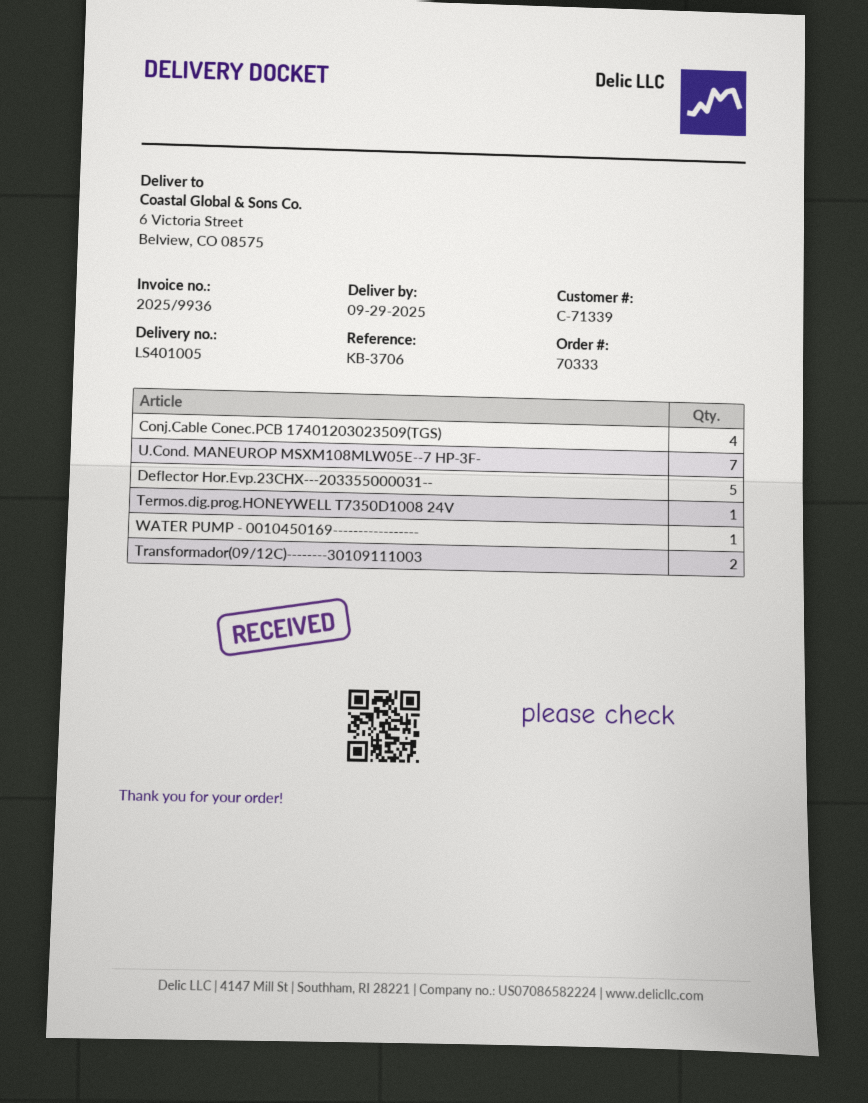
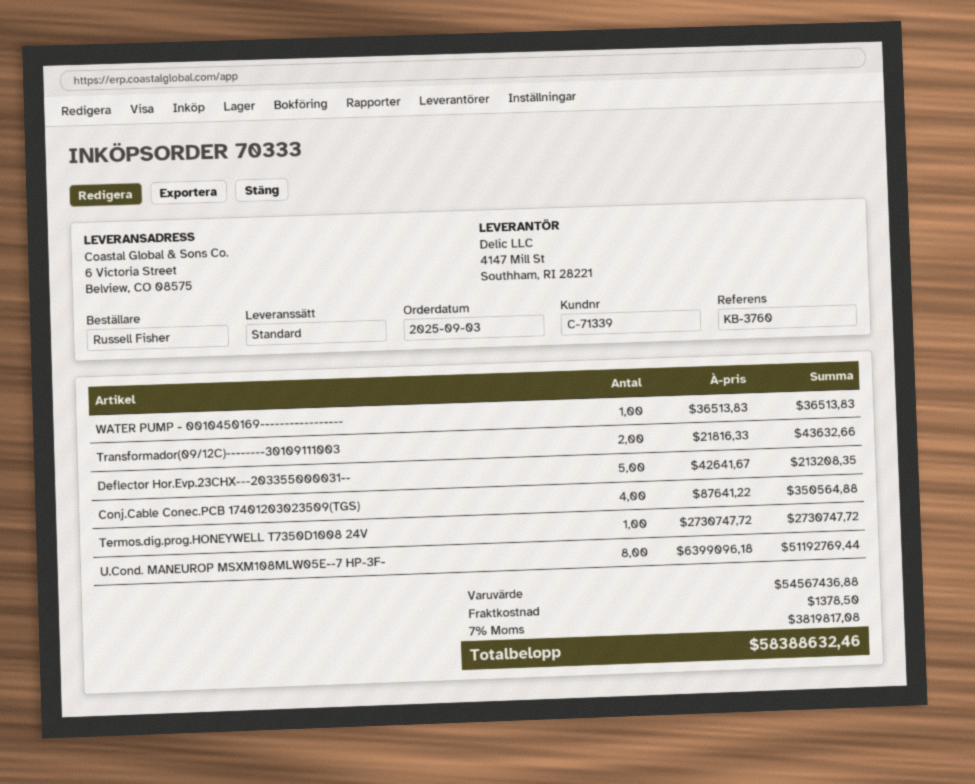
reference: KB-3706 -> KB-3760
U.Cond. MANEUROP MSXM108MLW05E--7 HP-3F-: 7 -> 8

